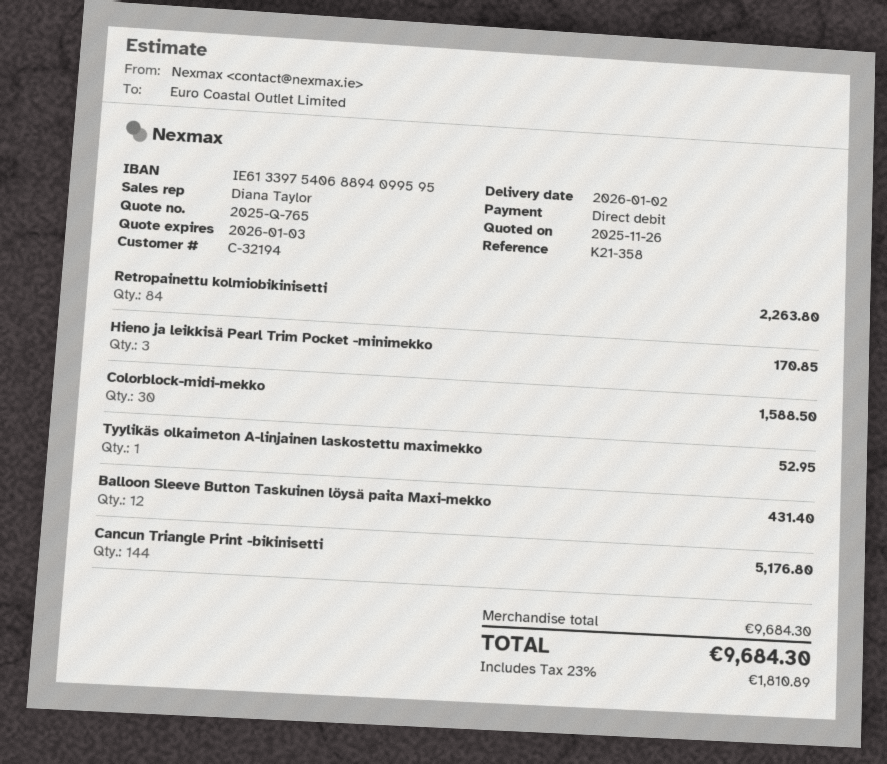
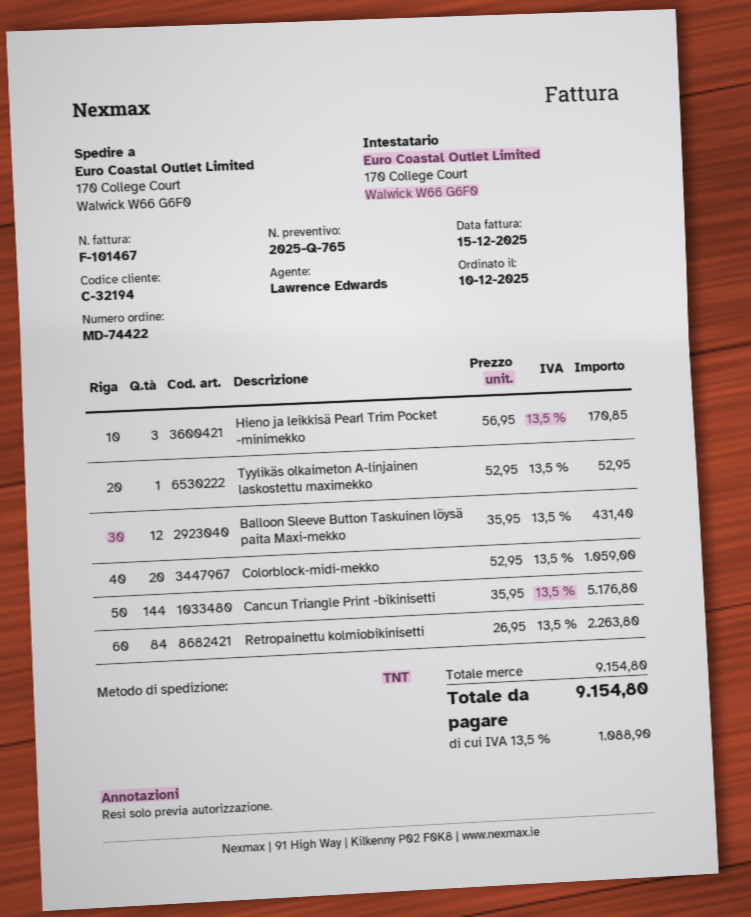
sales rep: Diana Taylor -> Lawrence Edwards
Colorblock-midi-mekko: 30 for 1588.50 -> 20 for 1059.00
subtotal: 9684.30 -> 9154.80
tax: 23% = 1810.89 -> 13.5% = 1088.90
total: 9684.30 -> 9154.80

